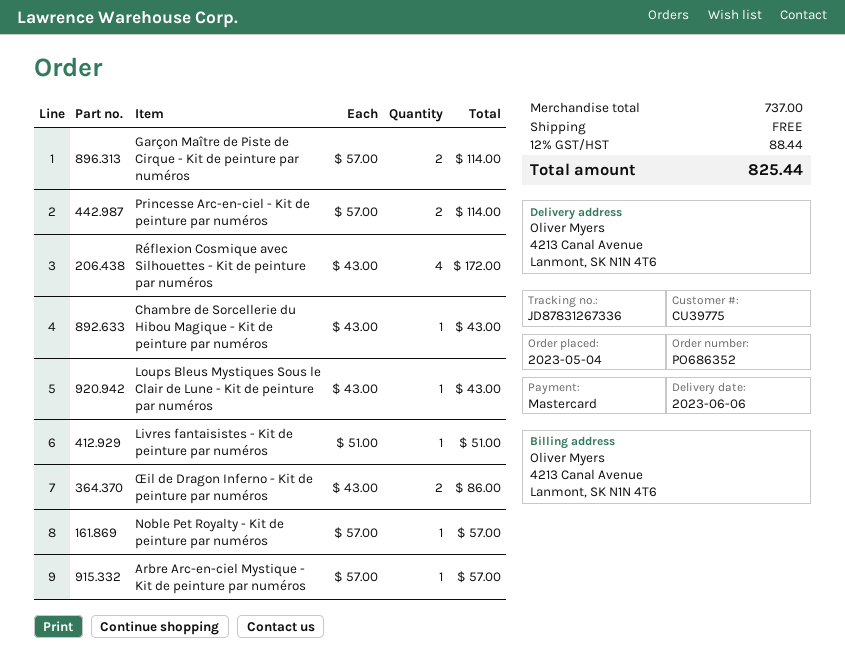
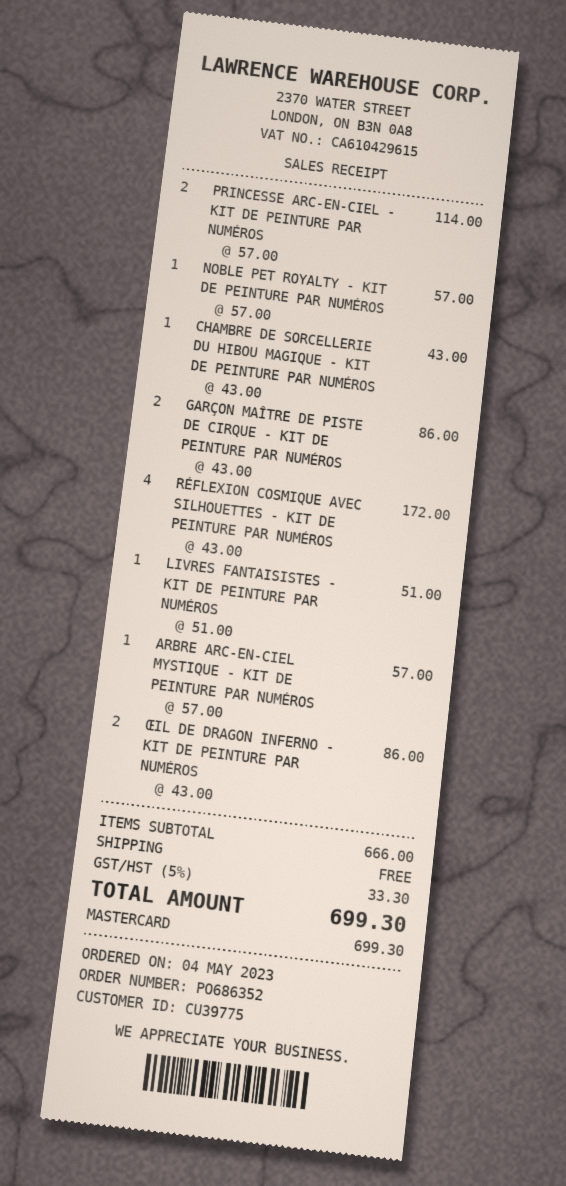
Garçon Maître de Piste de Cirque - Kit de peinture par numéros: 2 x 57.00 = 114.00 -> 2 x 43.00 = 86.00
Loups Bleus Mystiques Sous le Clair de Lune - Kit de peinture par numéros: 1 x 43.00 = 43.00 -> none
subtotal: 737.00 -> 666.00
tax: 12% = 88.44 -> 5% = 33.30
total: 825.44 -> 699.30

